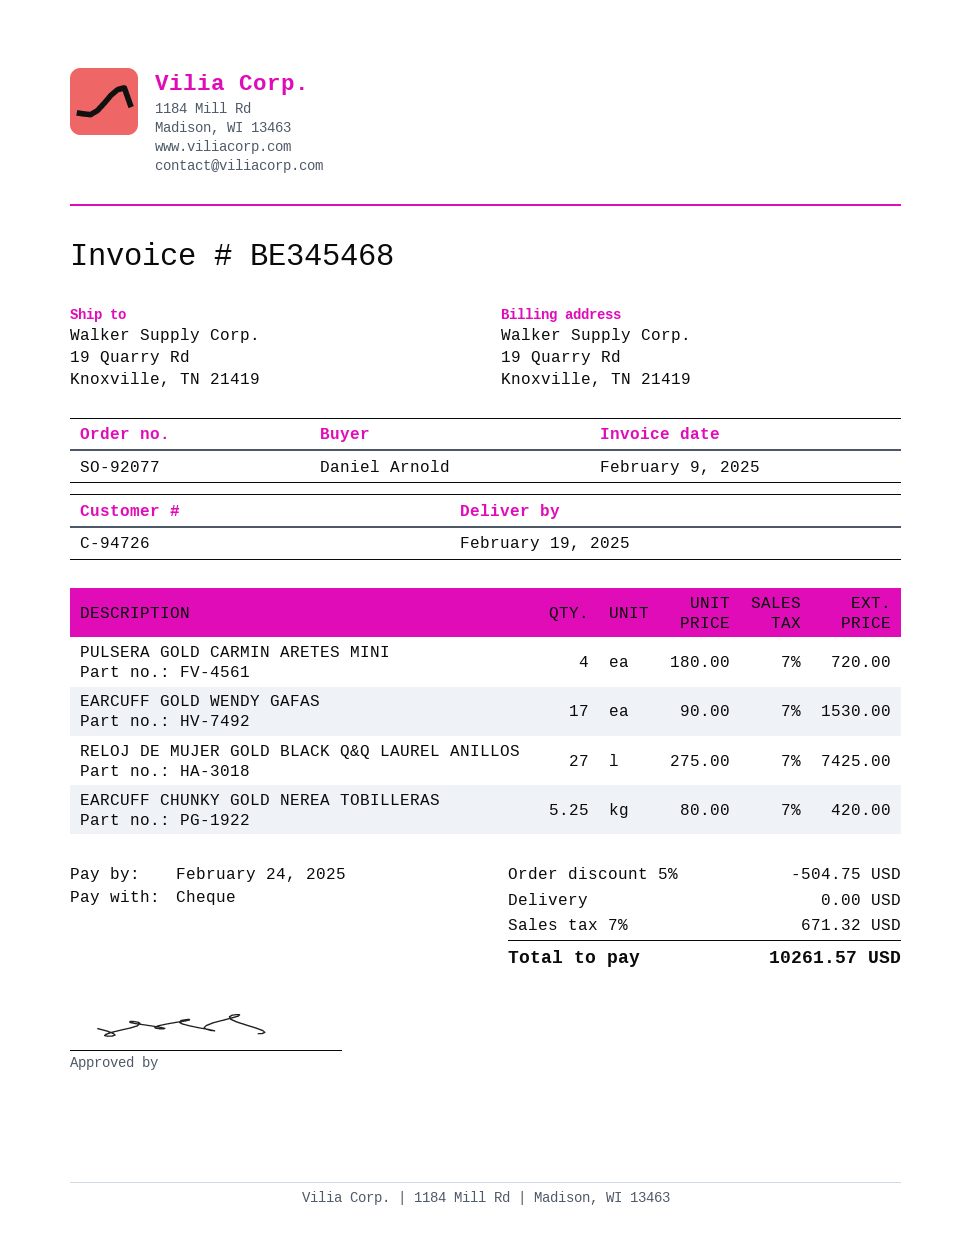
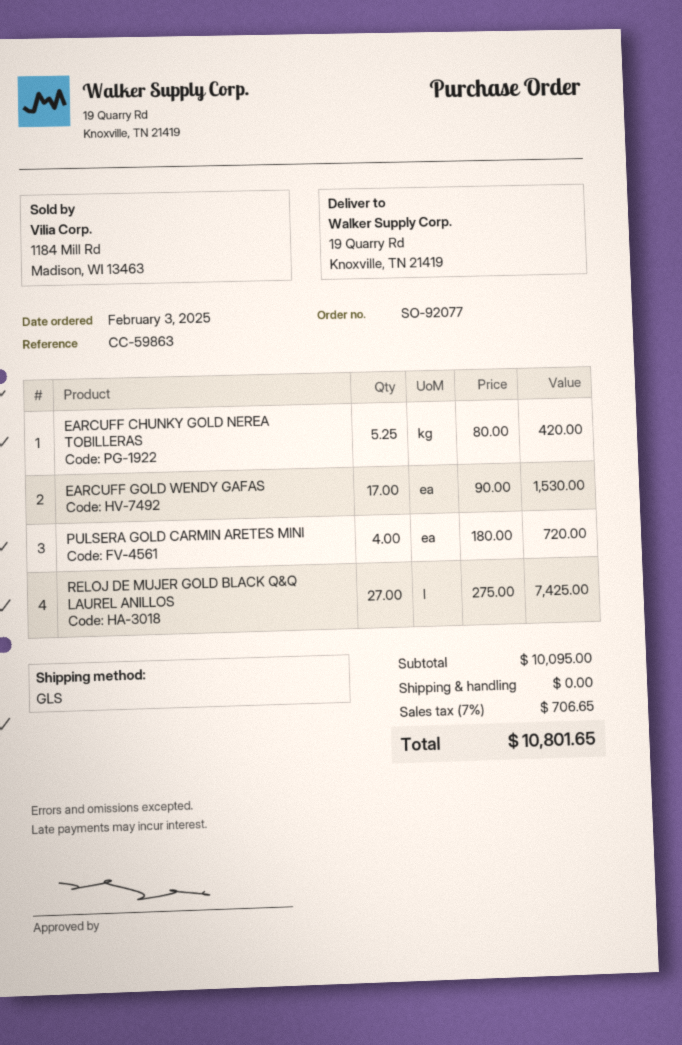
discount: 5% = 504.75 -> none
tax: 7% = 671.32 -> 7% = 706.65
total: 10261.57 -> 10801.65

